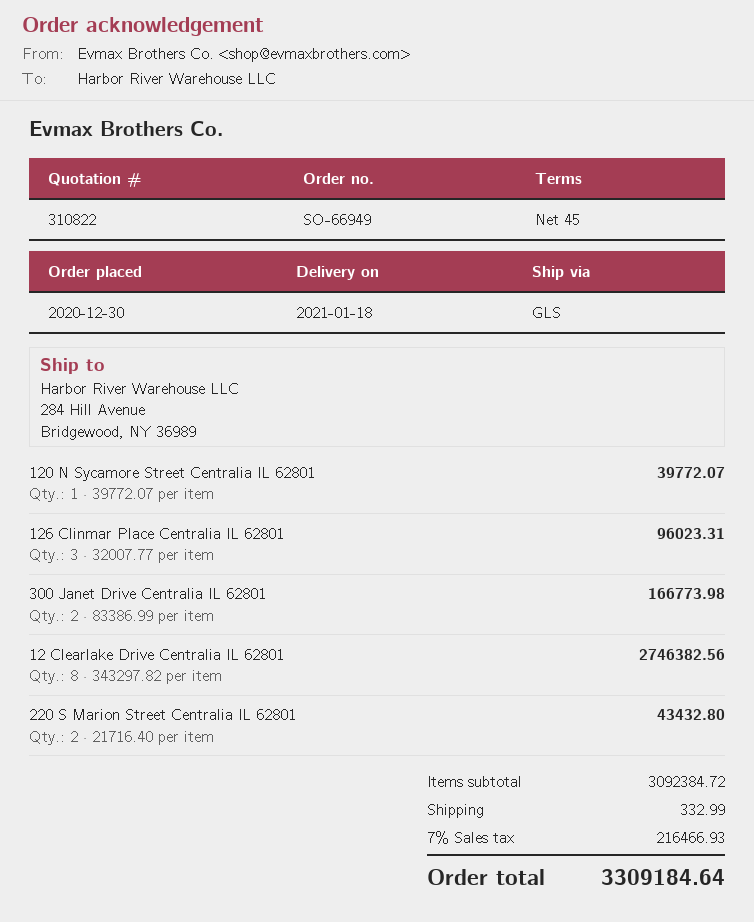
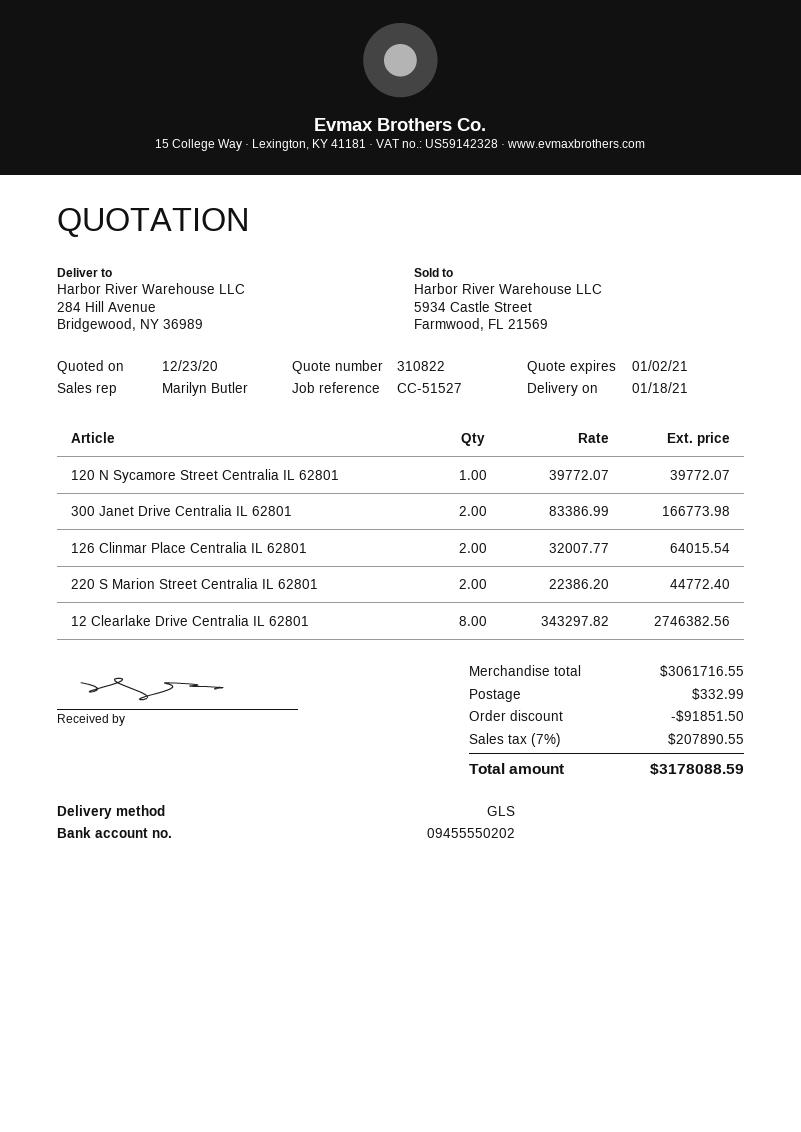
126 Clinmar Place Centralia IL 62801: 3 x 32007.77 = 96023.31 -> 2 x 32007.77 = 64015.54
220 S Marion Street Centralia IL 62801: 2 x 21716.40 = 43432.80 -> 2 x 22386.20 = 44772.40
subtotal: 3092384.72 -> 3061716.55
discount: none -> 91851.50
tax: 7% = 216466.93 -> 7% = 207890.55
total: 3309184.64 -> 3178088.59

